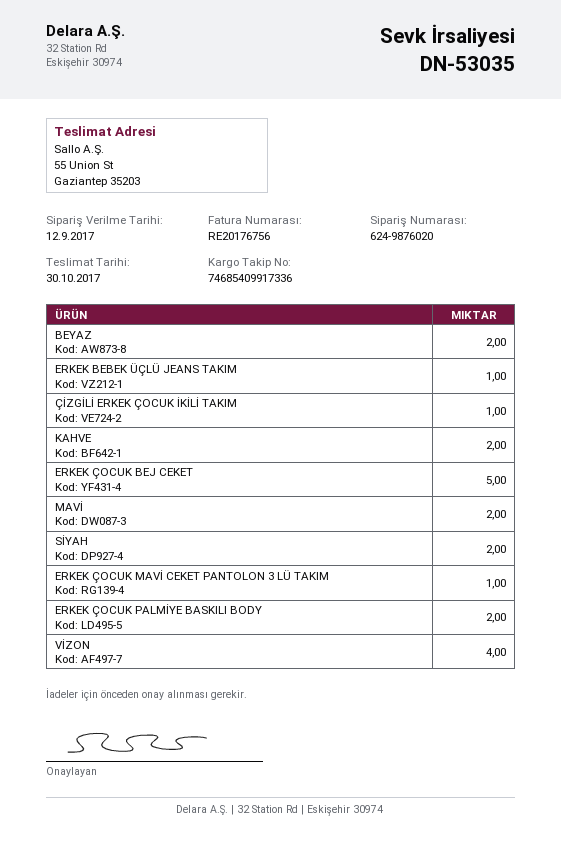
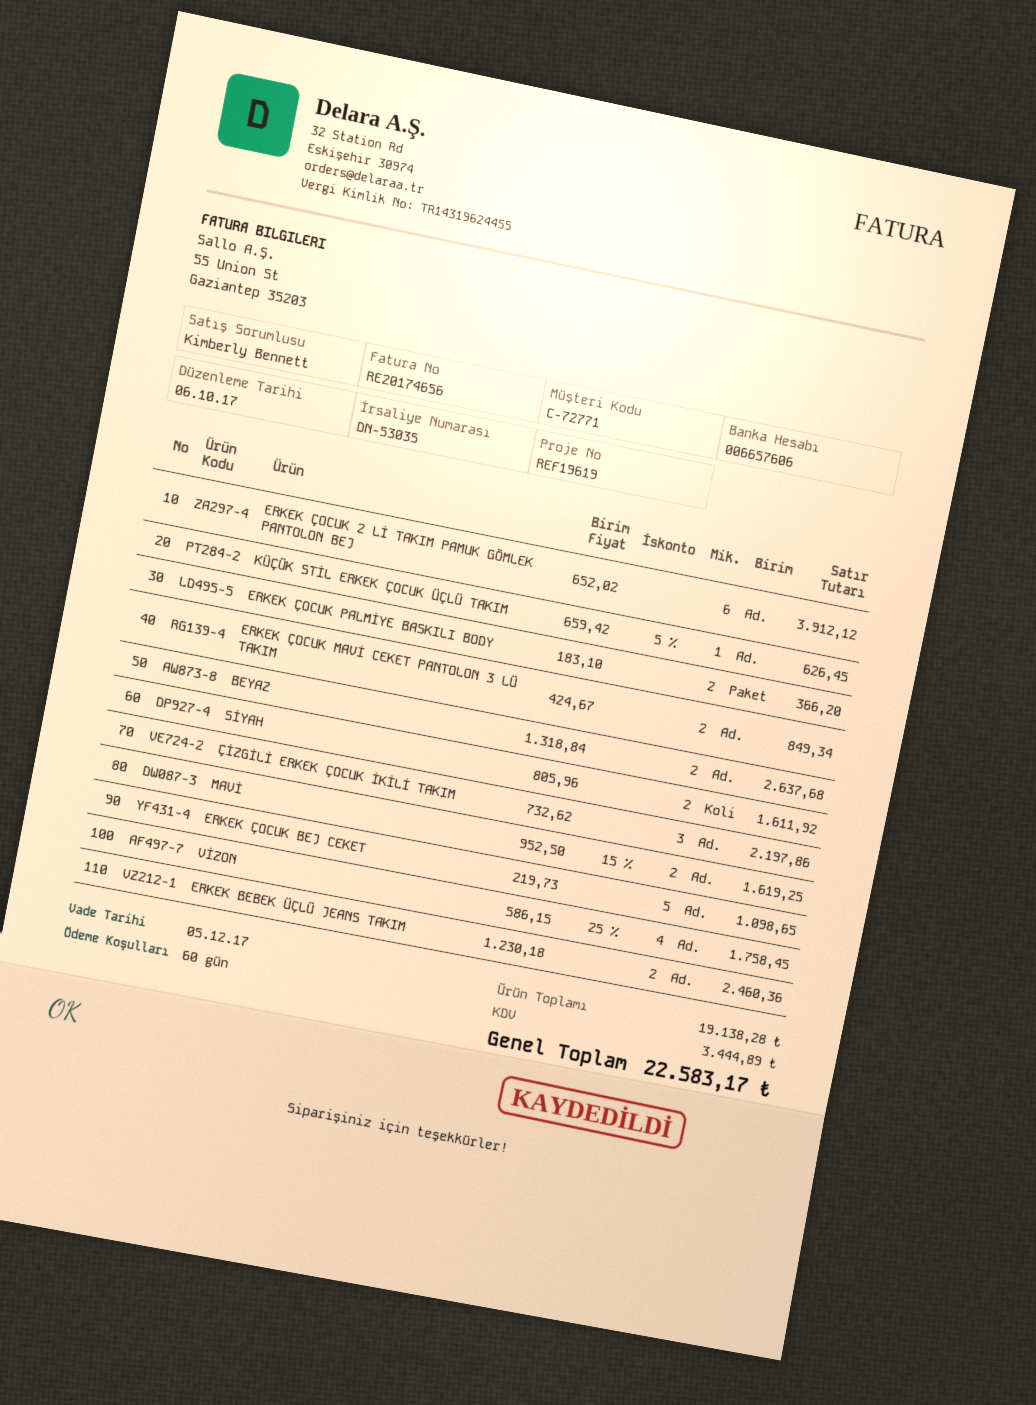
invoice number: RE20176756 -> RE20174656
ERKEK BEBEK ÜÇLÜ JEANS TAKIM: 1 -> 2
ÇİZGİLİ ERKEK ÇOCUK İKİLİ TAKIM: 1 -> 3
KAHVE: 2 -> none
ERKEK ÇOCUK MAVİ CEKET PANTOLON 3 LÜ TAKIM: 1 -> 2
ERKEK ÇOCUK 2 Lİ TAKIM PAMUK GÖMLEK PANTOLON BEJ: none -> 6
KÜÇÜK STİL ERKEK ÇOCUK ÜÇLÜ TAKIM: none -> 1

